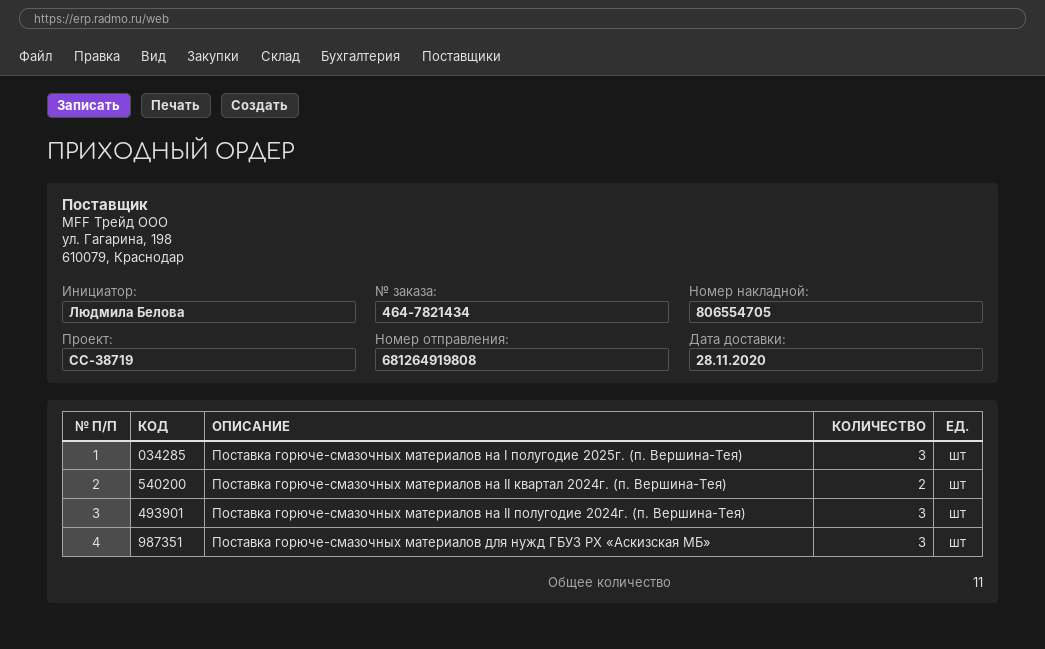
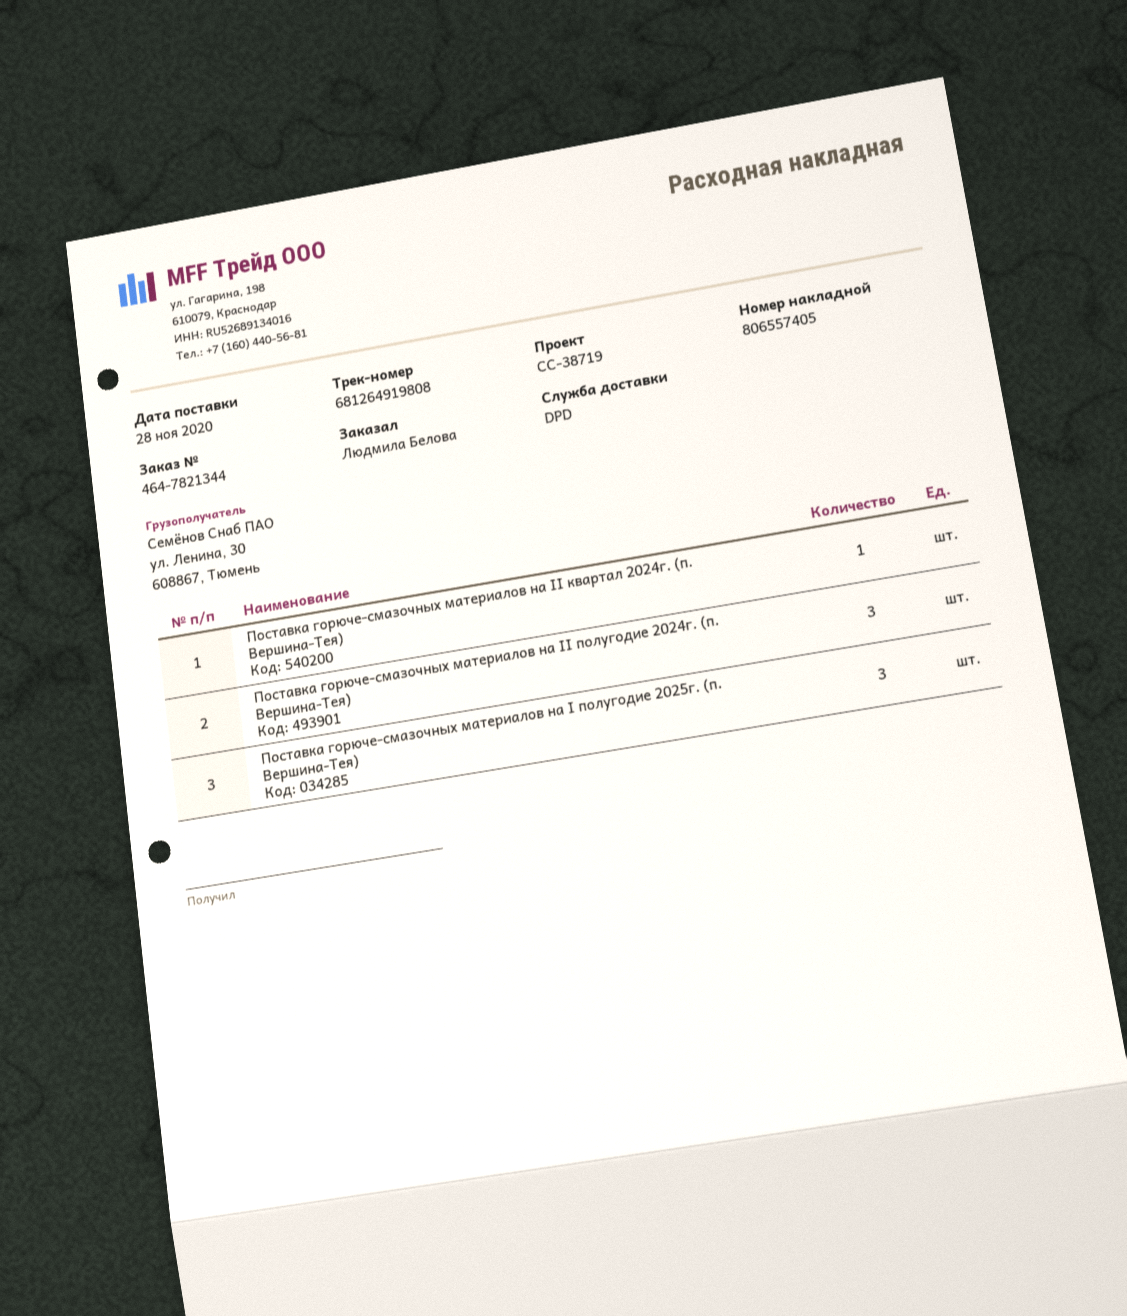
order number: 464-7821434 -> 464-7821344
delivery note number: 806554705 -> 806557405
Поставка горюче-смазочных материалов на II квартал 2024г. (п. Вершина-Тея): 2 -> 1
Поставка горюче-смазочных материалов для нужд ГБУЗ РХ «Аскизская МБ»: 3 -> none

